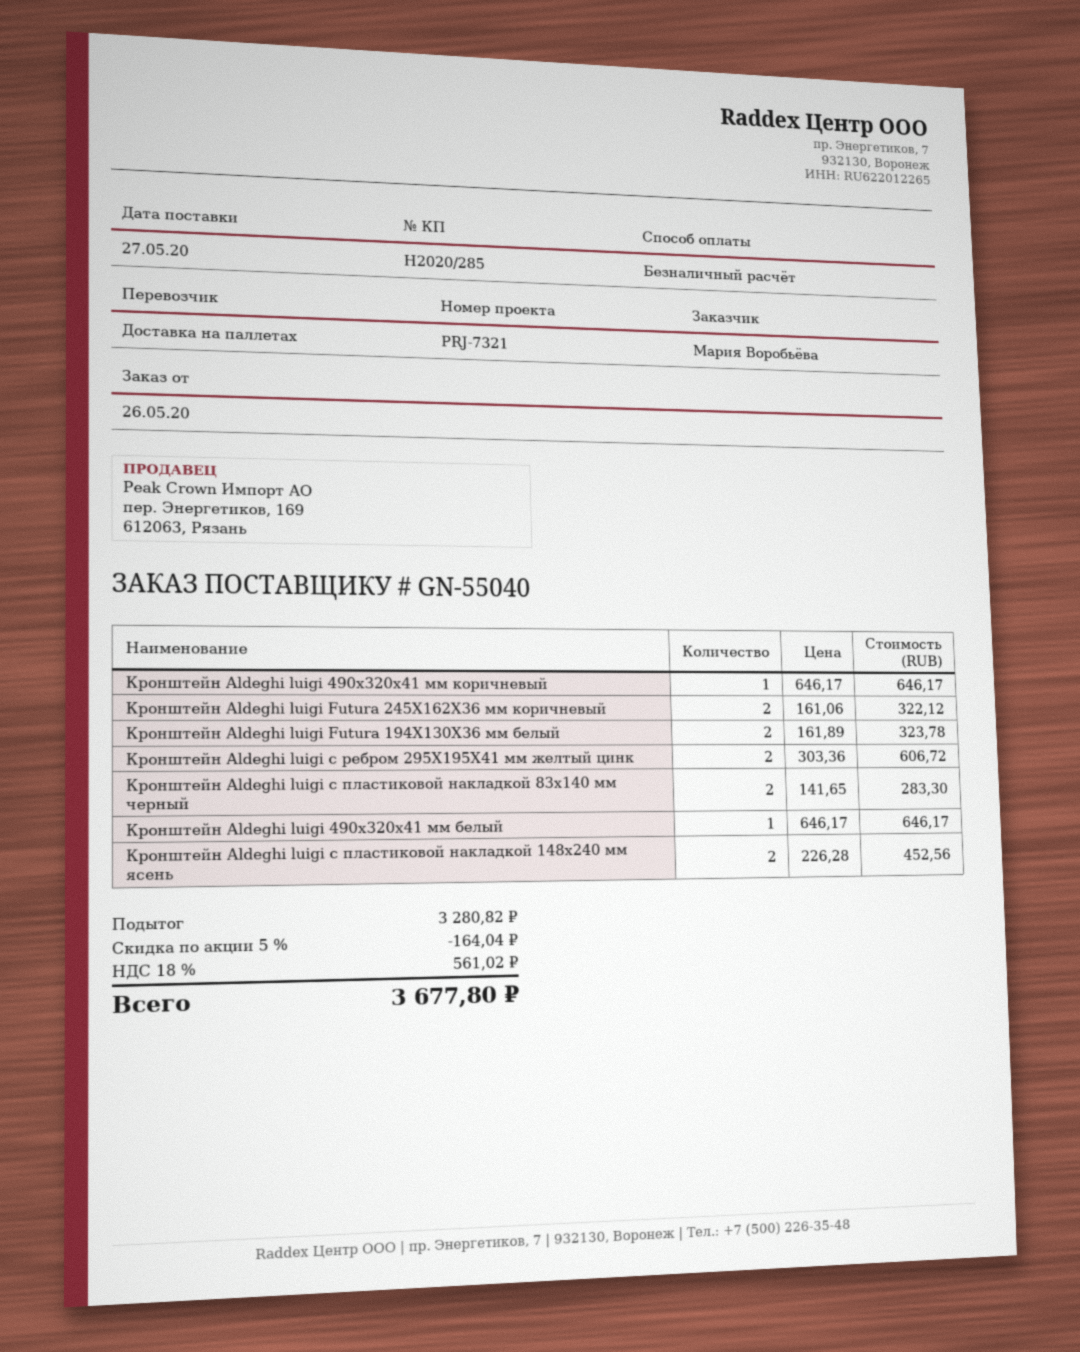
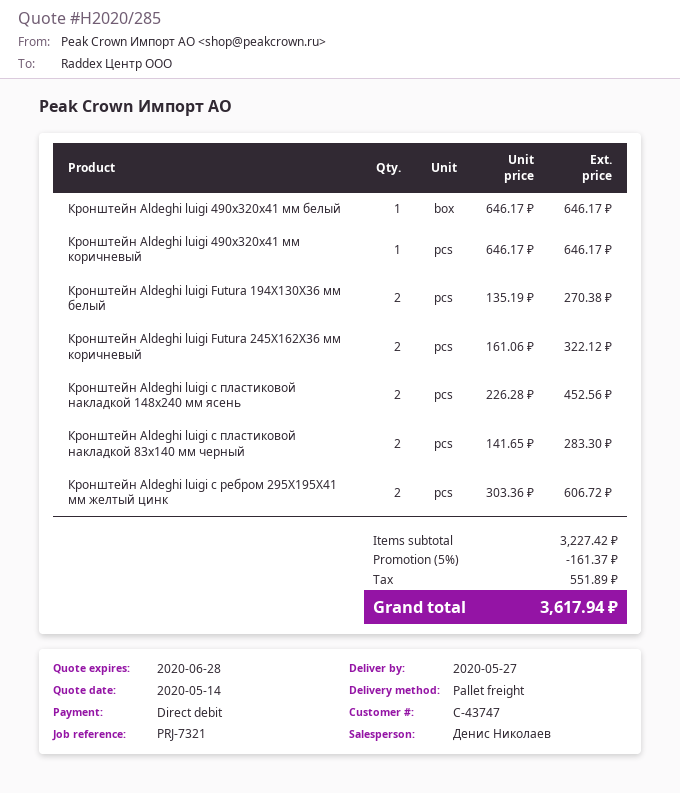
payment method: bank transfer -> direct debit
Кронштейн Aldeghi luigi Futura 194X130X36 мм белый: 2 x 161.89 = 323.78 -> 2 x 135.19 = 270.38
subtotal: 3280.82 -> 3227.42
discount: 5% = 164.04 -> 5% = 161.37
tax: 561.02 -> 551.89
total: 3677.80 -> 3617.94

